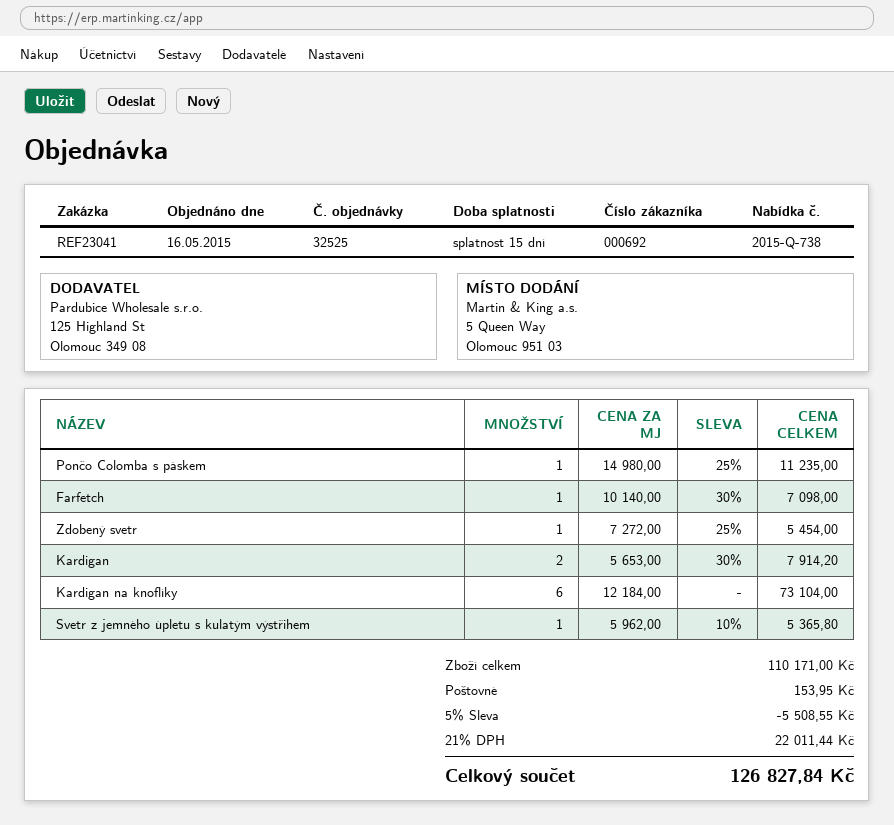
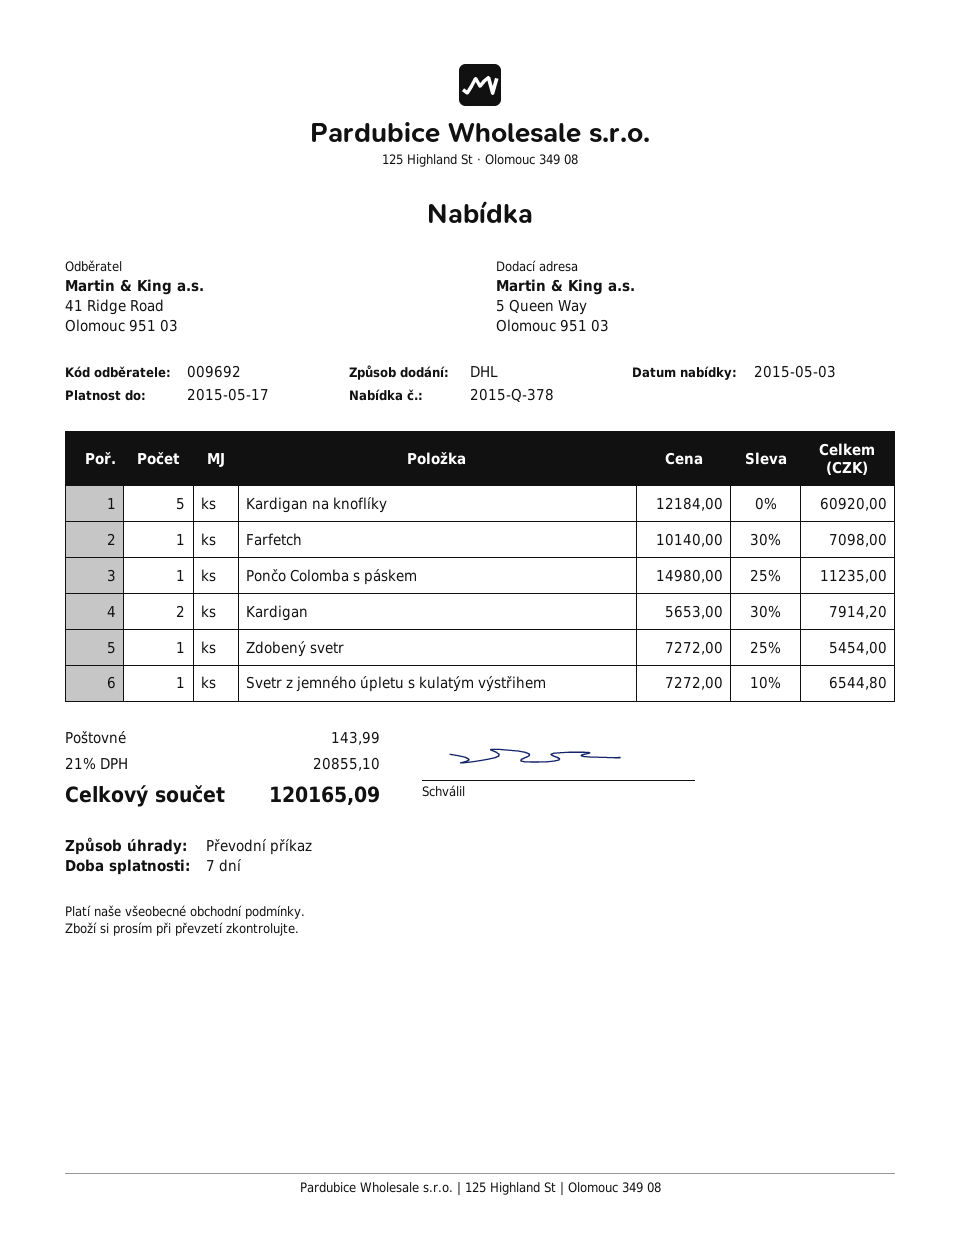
quote number: 2015-Q-738 -> 2015-Q-378
payment terms: 15 days -> 7 days
customer number: 000692 -> 009692
Kardigan na knoflíky: 6 x 12184.00 = 73104.00 -> 5 x 12184.00 = 60920.00
Svetr z jemného úpletu s kulatým výstřihem: 1 x 5962.00 - 10% = 5365.80 -> 1 x 7272.00 - 10% = 6544.80
discount: 5% = 5508.55 -> none
shipping: 153.95 -> 143.99
tax: 21% = 22011.44 -> 21% = 20855.10
total: 126827.84 -> 120165.09

